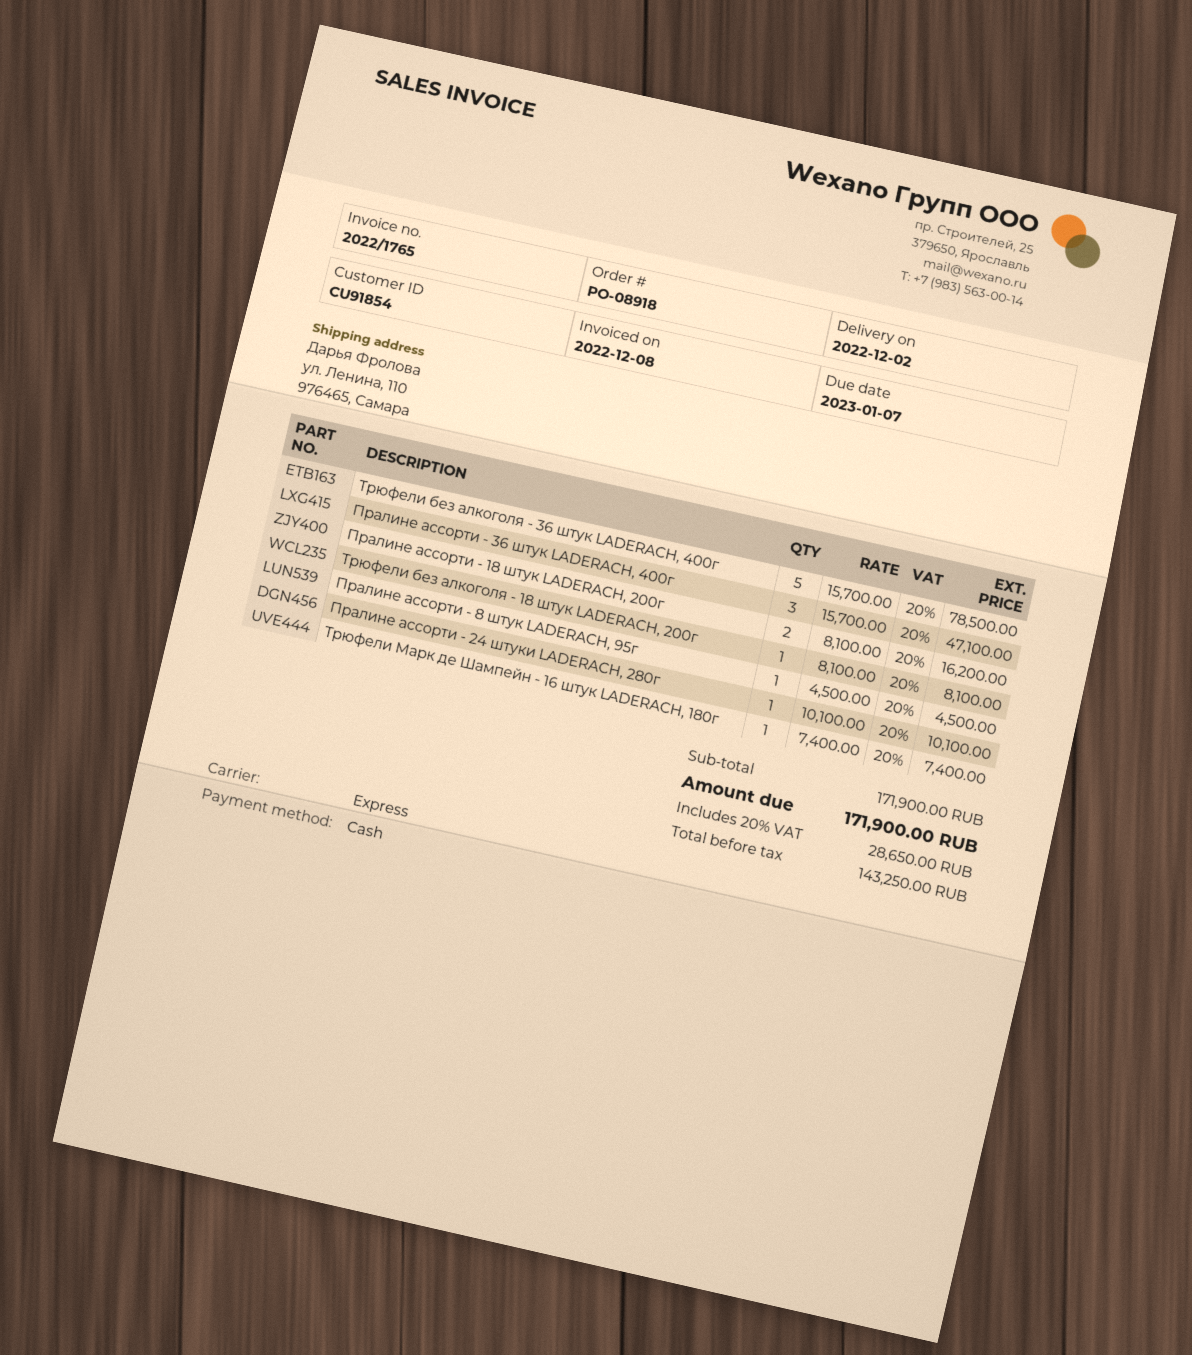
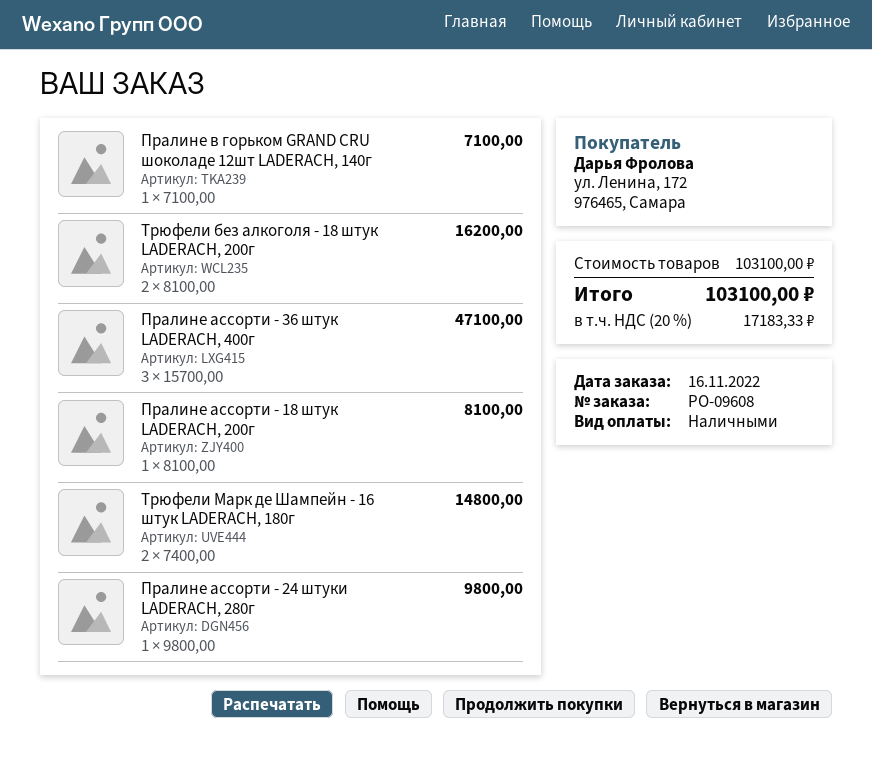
order number: PO-08918 -> PO-09608
Трюфели без алкоголя - 36 штук LADERACH, 400г: 5 x 15700.00 = 78500.00 -> none
Пралине ассорти - 18 штук LADERACH, 200г: 2 x 8100.00 = 16200.00 -> 1 x 8100.00 = 8100.00
Трюфели без алкоголя - 18 штук LADERACH, 200г: 1 x 8100.00 = 8100.00 -> 2 x 8100.00 = 16200.00
Пралине ассорти - 8 штук LADERACH, 95г: 1 x 4500.00 = 4500.00 -> none
Пралине ассорти - 24 штуки LADERACH, 280г: 1 x 10100.00 = 10100.00 -> 1 x 9800.00 = 9800.00
Трюфели Марк де Шампейн - 16 штук LADERACH, 180г: 1 x 7400.00 = 7400.00 -> 2 x 7400.00 = 14800.00
Пралине в горьком GRAND CRU шоколаде 12шт LADERACH, 140г: none -> 1 x 7100.00 = 7100.00
subtotal: 171900.00 -> 103100.00
tax: 20% = 28650.00 -> 20% = 17183.33
total: 171900.00 -> 103100.00

